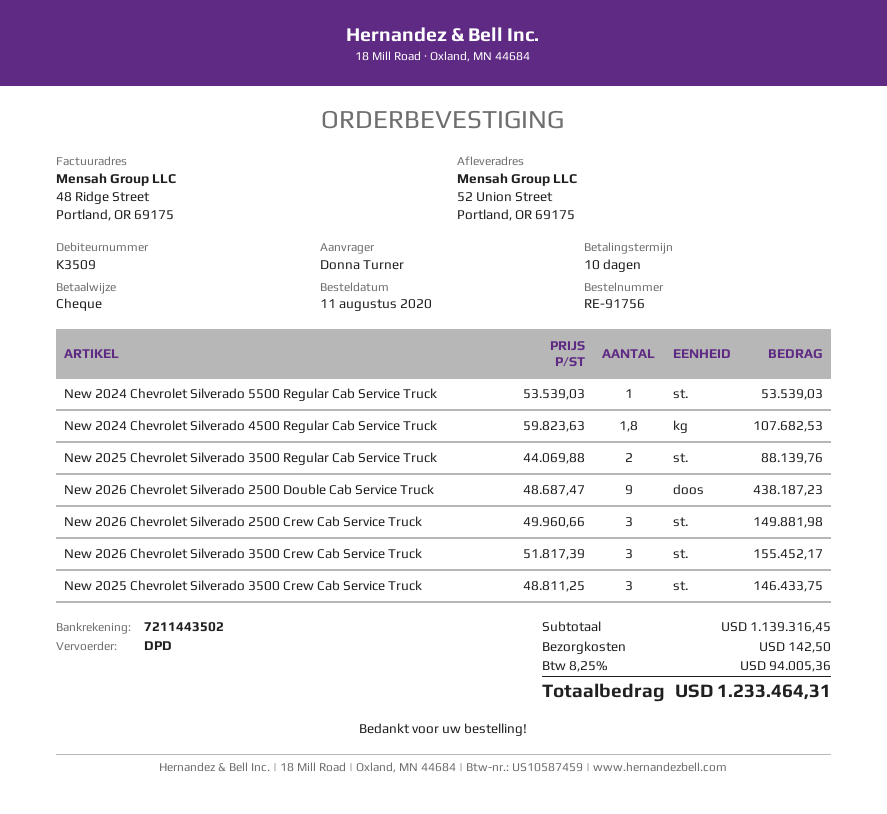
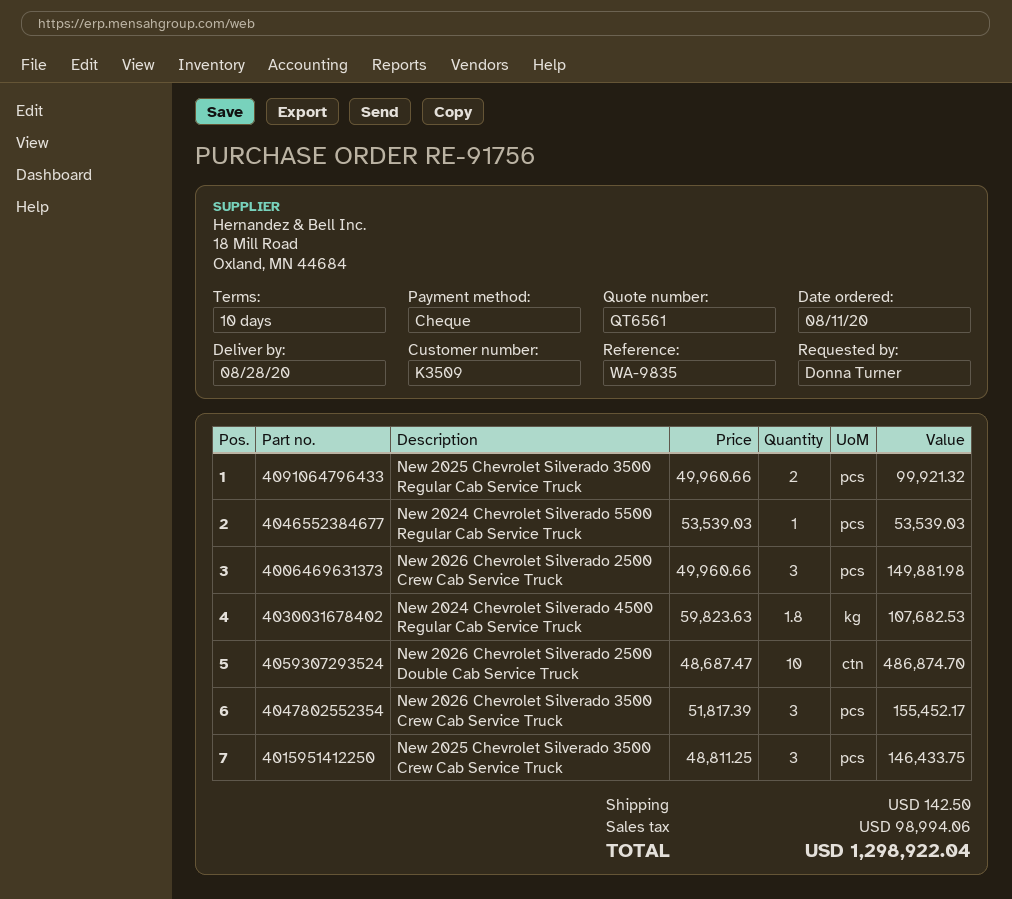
New 2025 Chevrolet Silverado 3500 Regular Cab Service Truck: 2 x 44069.88 = 88139.76 -> 2 x 49960.66 = 99921.32
New 2026 Chevrolet Silverado 2500 Double Cab Service Truck: 9 x 48687.47 = 438187.23 -> 10 x 48687.47 = 486874.70
tax: 94005.36 -> 98994.06
total: 1233464.31 -> 1298922.04

